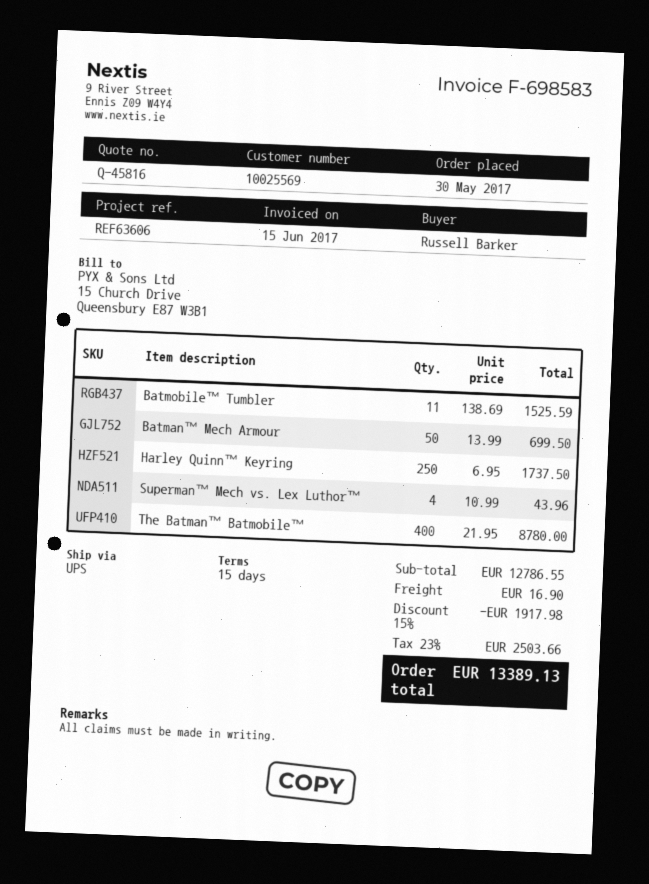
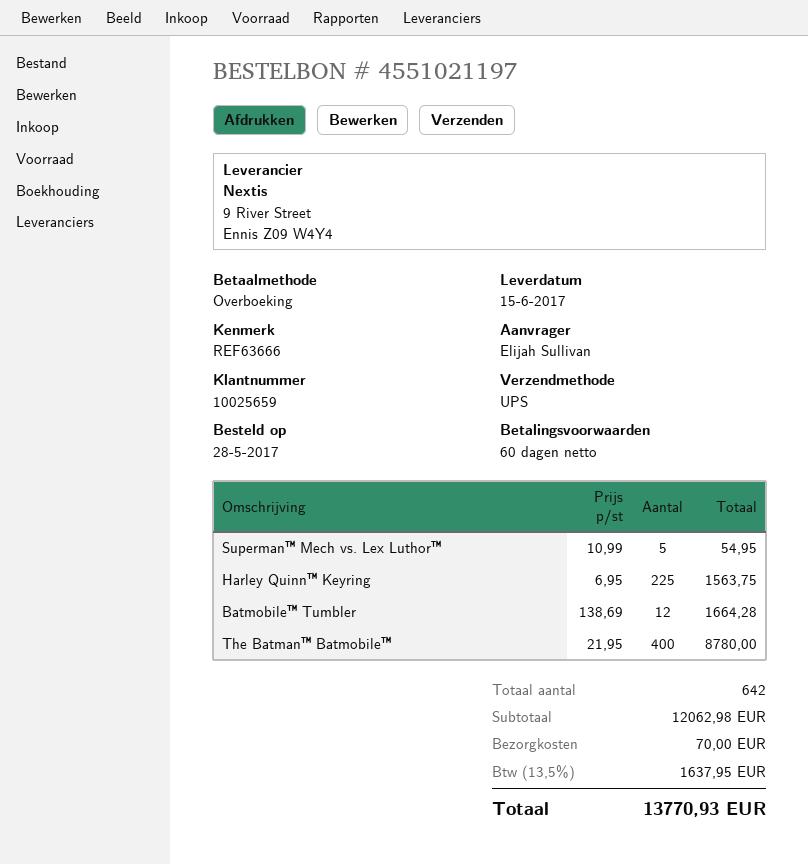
order date: 2017-05-30 -> 2017-05-28
payment terms: 15 days -> 60 days
customer number: 10025569 -> 10025659
reference: REF63606 -> REF63666
ordered by: Russell Barker -> Elijah Sullivan
Batmobile™ Tumbler: 11 x 138.69 = 1525.59 -> 12 x 138.69 = 1664.28
Batman™ Mech Armour: 50 x 13.99 = 699.50 -> none
Harley Quinn™ Keyring: 250 x 6.95 = 1737.50 -> 225 x 6.95 = 1563.75
Superman™ Mech vs. Lex Luthor™: 4 x 10.99 = 43.96 -> 5 x 10.99 = 54.95
subtotal: 12786.55 -> 12062.98
discount: 15% = 1917.98 -> none
shipping: 16.90 -> 70.00
tax: 23% = 2503.66 -> 13.5% = 1637.95
total: 13389.13 -> 13770.93

